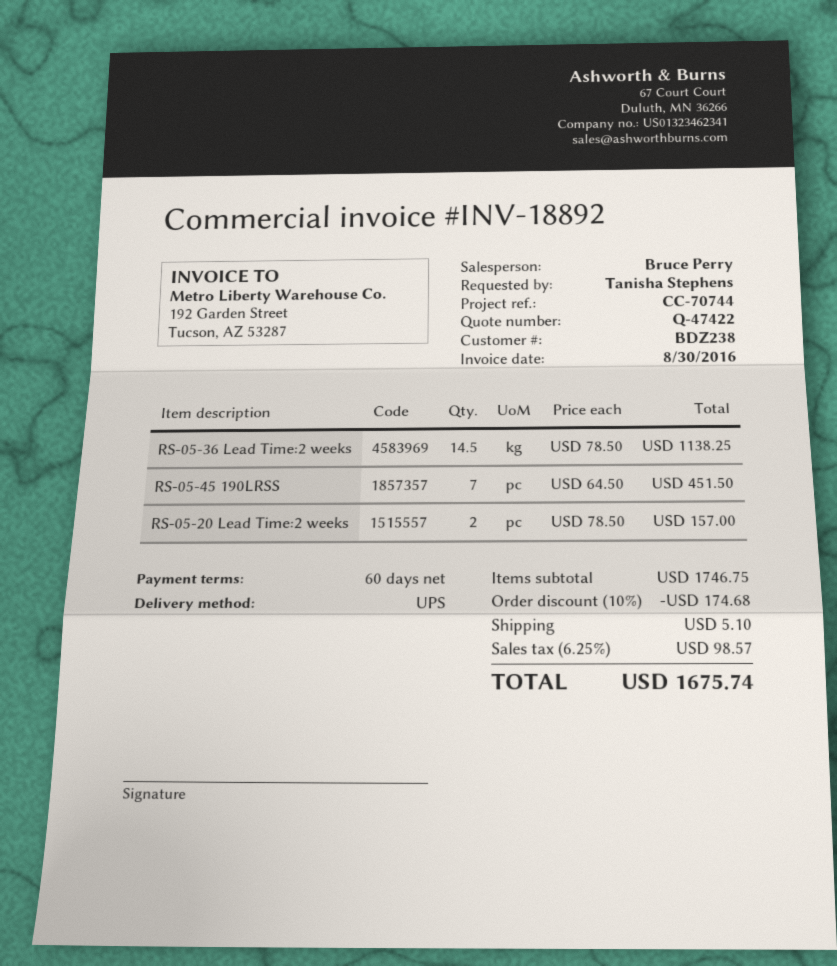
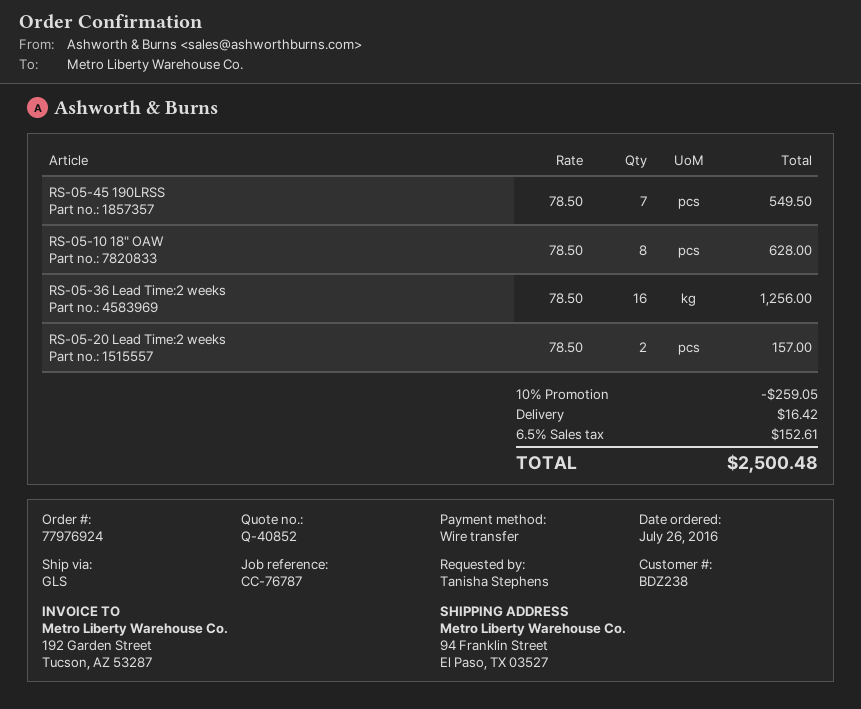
quote number: Q-47422 -> Q-40852
reference: CC-70744 -> CC-76787
shipping method: UPS -> GLS
RS-05-36 Lead Time:2 weeks: 14.5 x 78.50 = 1138.25 -> 16 x 78.50 = 1256.00
RS-05-45 190LRSS: 7 x 64.50 = 451.50 -> 7 x 78.50 = 549.50
RS-05-10 18" OAW: none -> 8 x 78.50 = 628.00
discount: 10% = 174.68 -> 10% = 259.05
shipping: 5.10 -> 16.42
tax: 6.25% = 98.57 -> 6.5% = 152.61
total: 1675.74 -> 2500.48

